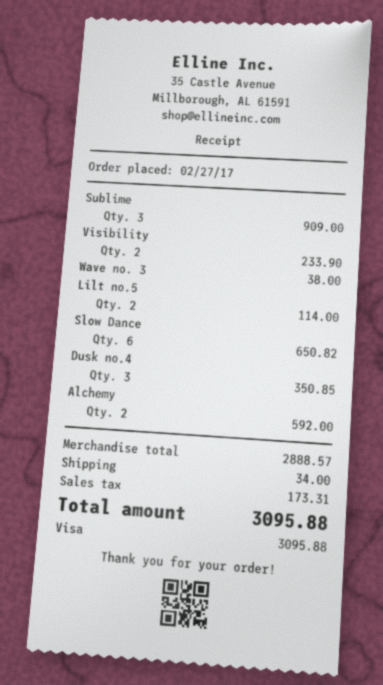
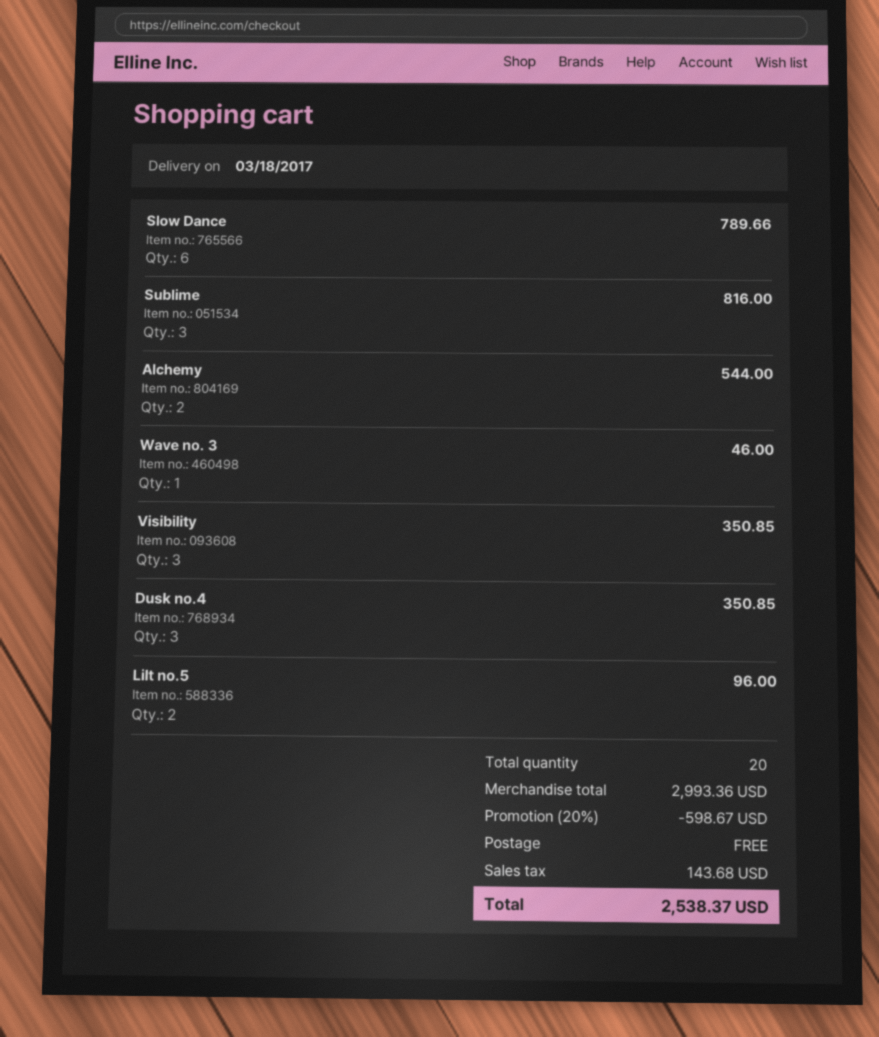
Sublime: 3 for 909.00 -> 3 for 816.00
Visibility: 2 for 233.90 -> 3 for 350.85
Wave no. 3: 1 for 38.00 -> 1 for 46.00
Lilt no.5: 2 for 114.00 -> 2 for 96.00
Slow Dance: 6 for 650.82 -> 6 for 789.66
Alchemy: 2 for 592.00 -> 2 for 544.00
subtotal: 2888.57 -> 2993.36
discount: none -> 20% = 598.67
shipping: 34.00 -> 0.00
tax: 173.31 -> 143.68
total: 3095.88 -> 2538.37

